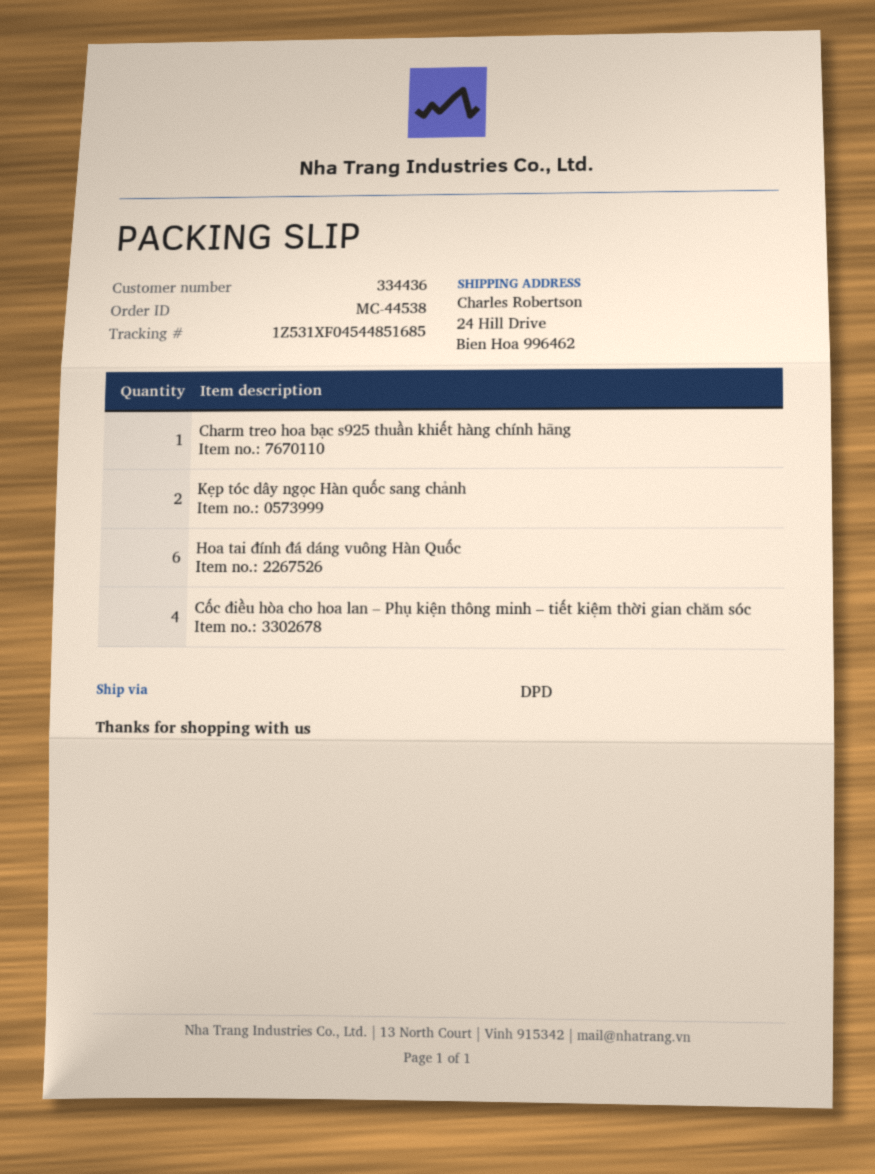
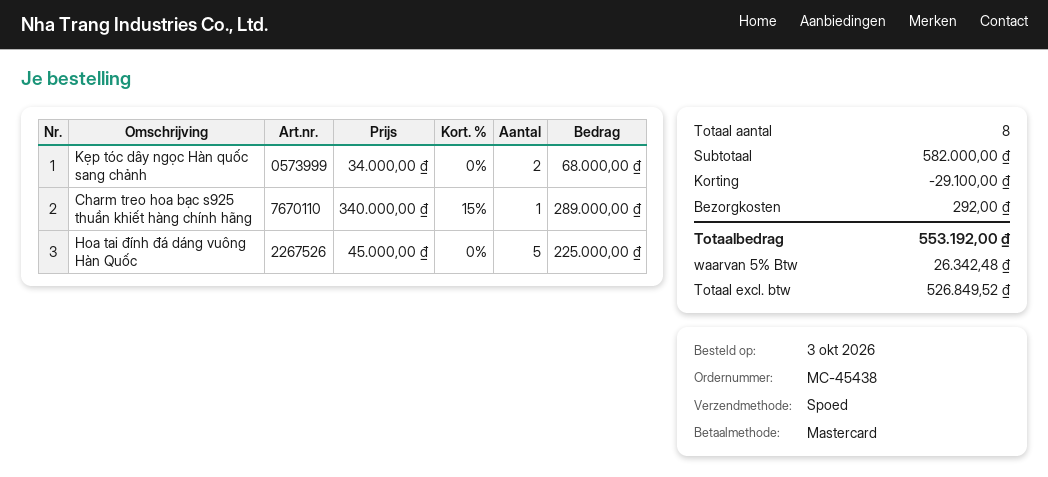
order number: MC-44538 -> MC-45438
shipping method: DPD -> express
Hoa tai đính đá dáng vuông Hàn Quốc: 6 -> 5
Cốc điều hòa cho hoa lan – Phụ kiện thông minh – tiết kiệm thời gian chăm sóc: 4 -> none

